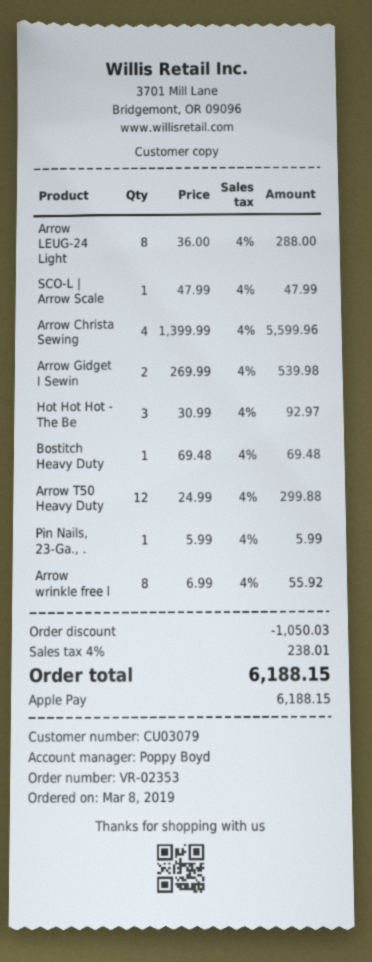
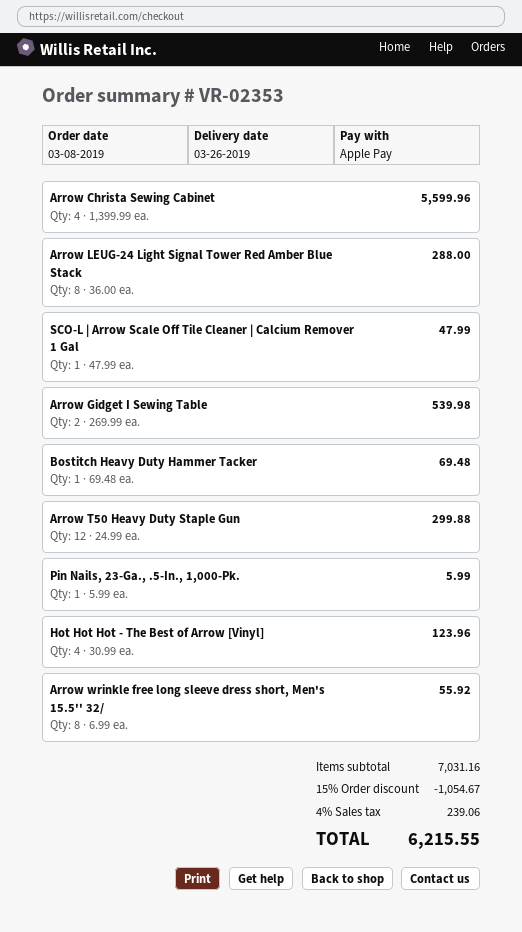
Hot Hot Hot - The Be: 3 x 30.99 = 92.97 -> 4 x 30.99 = 123.96
discount: 1050.03 -> 1054.67
tax: 4% = 238.01 -> 4% = 239.06
total: 6188.15 -> 6215.55

